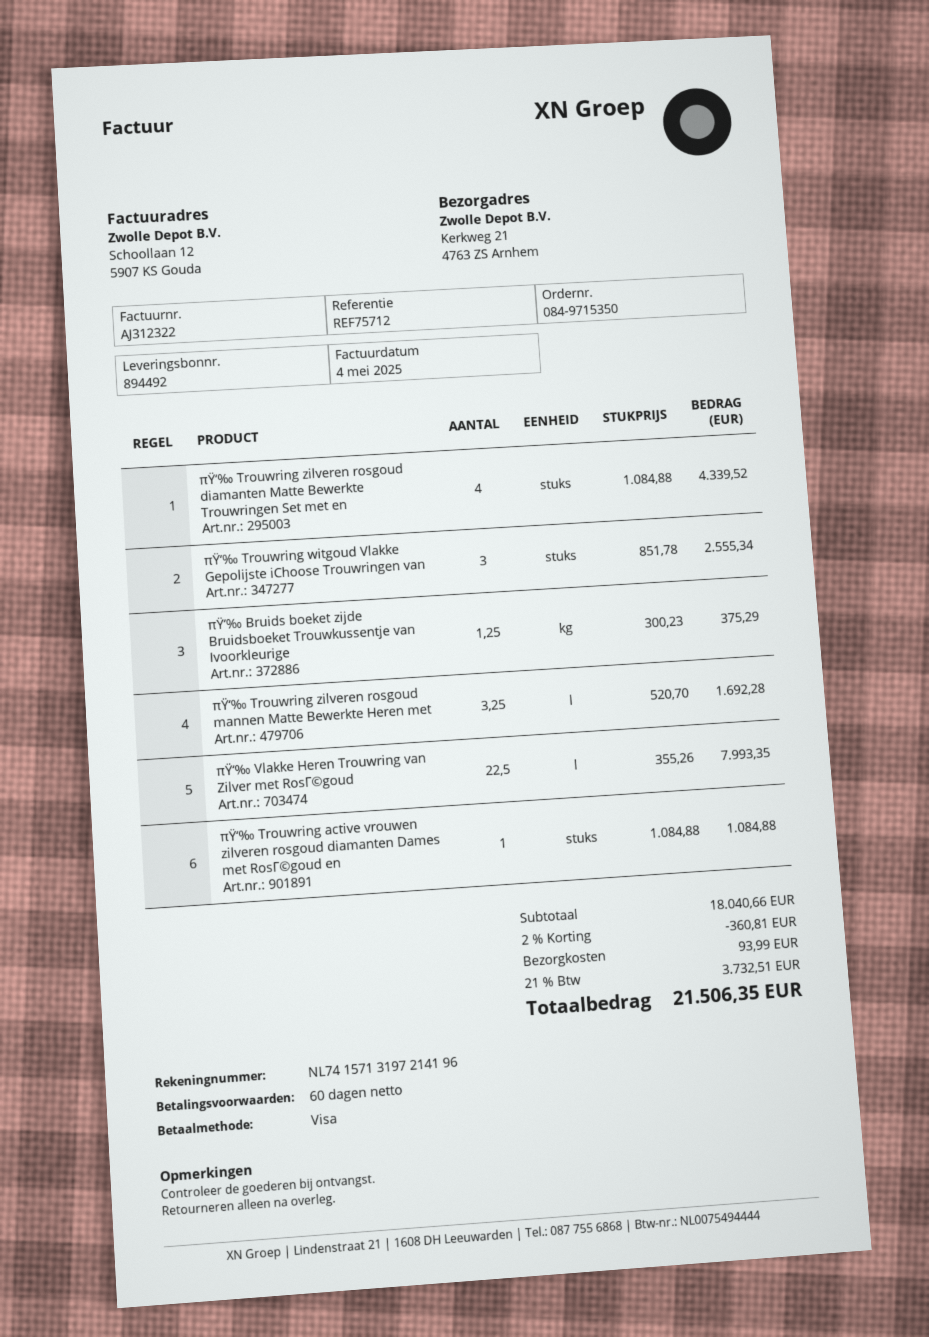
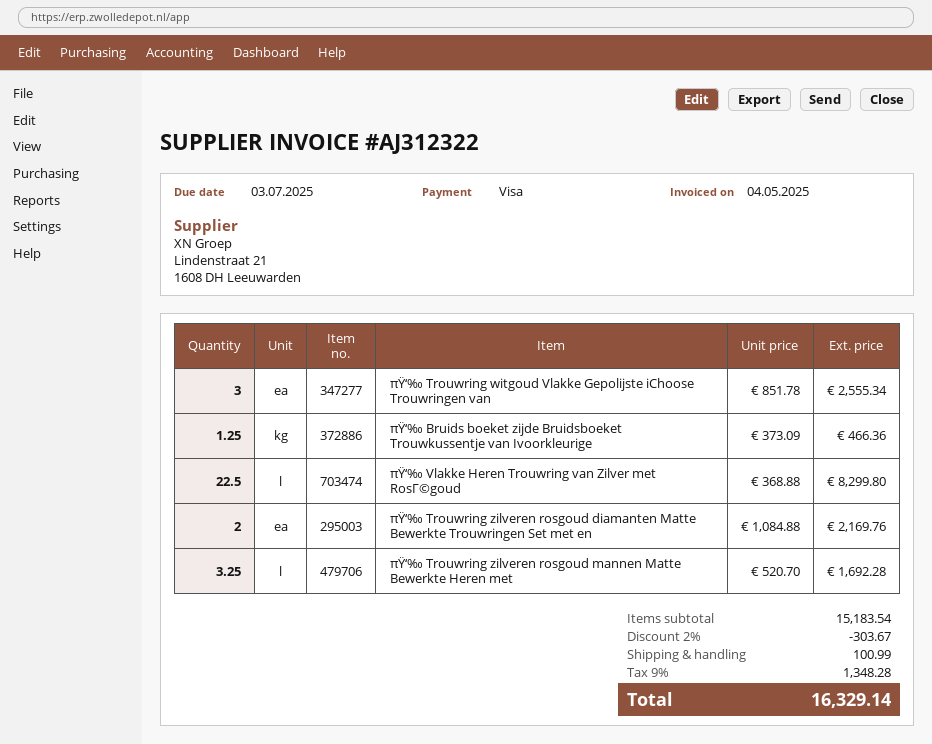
πŸ‘‰ Trouwring zilveren rosgoud diamanten Matte Bewerkte Trouwringen Set met en: 4 x 1084.88 = 4339.52 -> 2 x 1084.88 = 2169.76
πŸ‘‰ Bruids boeket zijde Bruidsboeket Trouwkussentje van Ivoorkleurige: 1.25 x 300.23 = 375.29 -> 1.25 x 373.09 = 466.36
πŸ‘‰ Vlakke Heren Trouwring van Zilver met RosΓ©goud: 22.5 x 355.26 = 7993.35 -> 22.5 x 368.88 = 8299.80
πŸ‘‰ Trouwring active vrouwen zilveren rosgoud diamanten Dames met RosΓ©goud en: 1 x 1084.88 = 1084.88 -> none
subtotal: 18040.66 -> 15183.54
discount: 2% = 360.81 -> 2% = 303.67
shipping: 93.99 -> 100.99
tax: 21% = 3732.51 -> 9% = 1348.28
total: 21506.35 -> 16329.14

